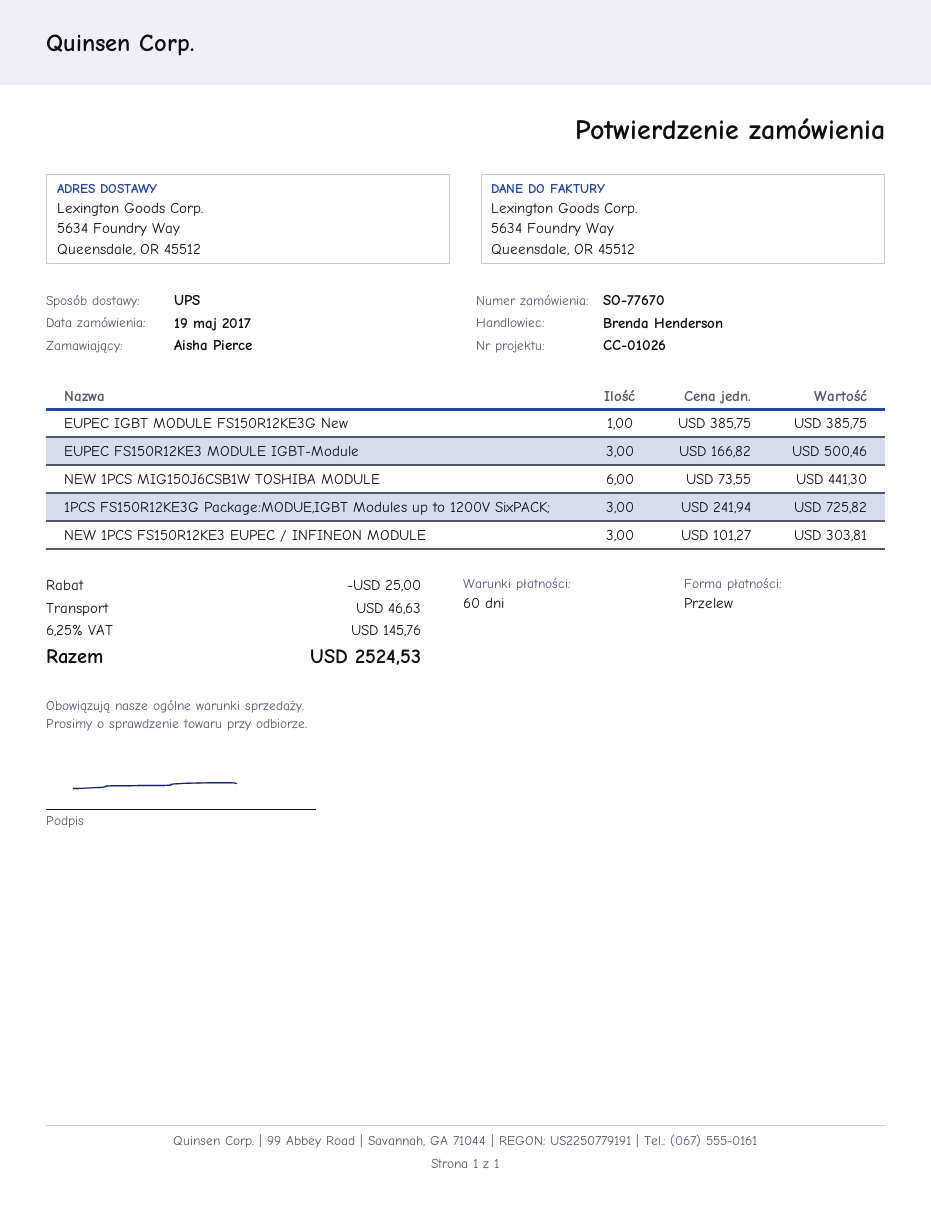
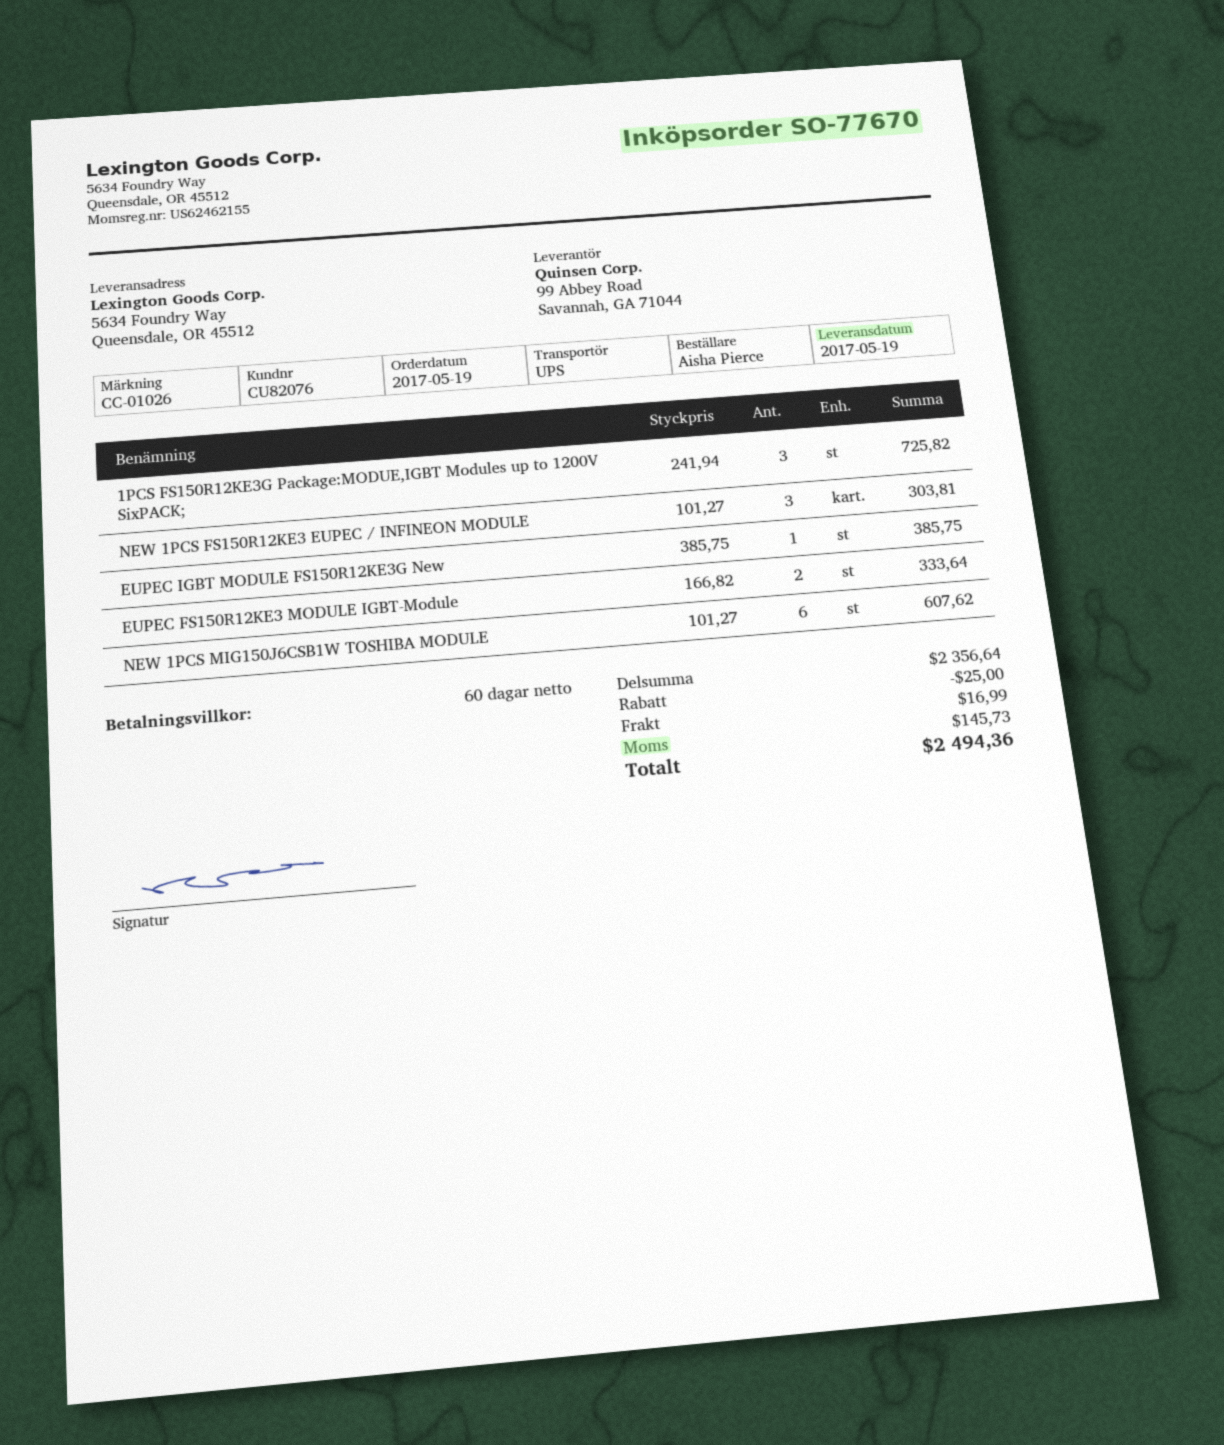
EUPEC FS150R12KE3 MODULE IGBT-Module: 3 x 166.82 = 500.46 -> 2 x 166.82 = 333.64
NEW 1PCS MIG150J6CSB1W TOSHIBA MODULE: 6 x 73.55 = 441.30 -> 6 x 101.27 = 607.62
shipping: 46.63 -> 16.99
tax: 145.76 -> 145.73
total: 2524.53 -> 2494.36

